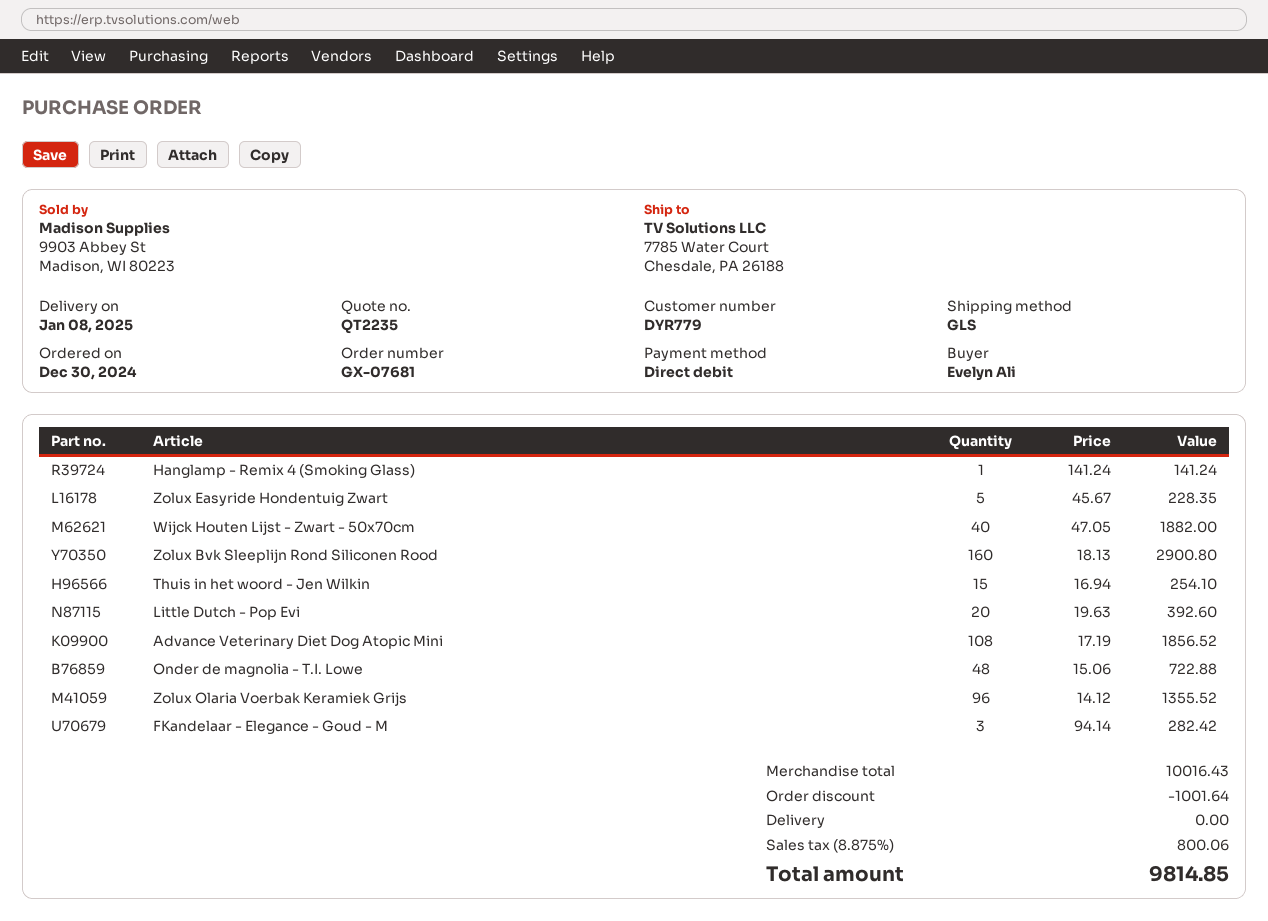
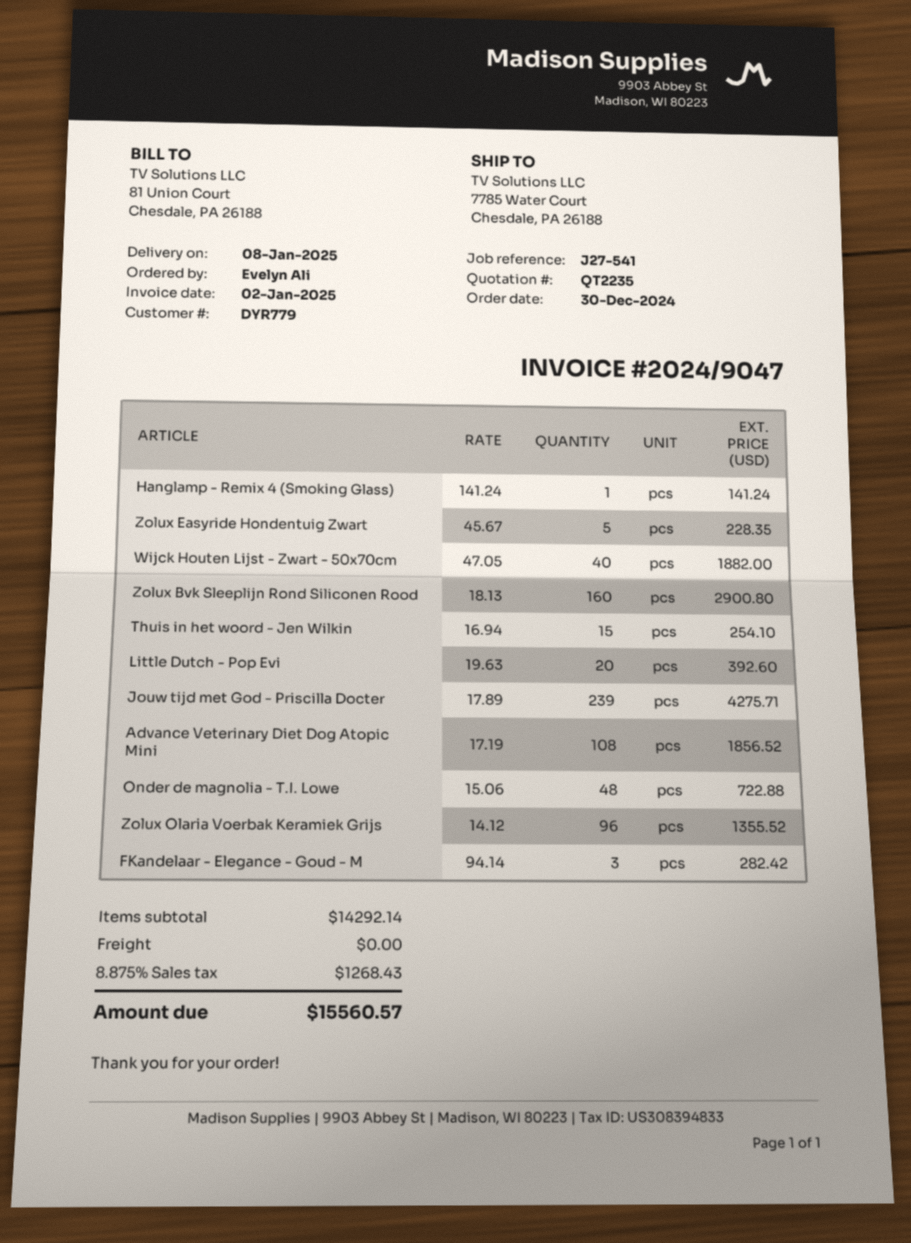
Jouw tijd met God - Priscilla Docter: none -> 239 x 17.89 = 4275.71
subtotal: 10016.43 -> 14292.14
discount: 1001.64 -> none
tax: 8.875% = 800.06 -> 8.875% = 1268.43
total: 9814.85 -> 15560.57

